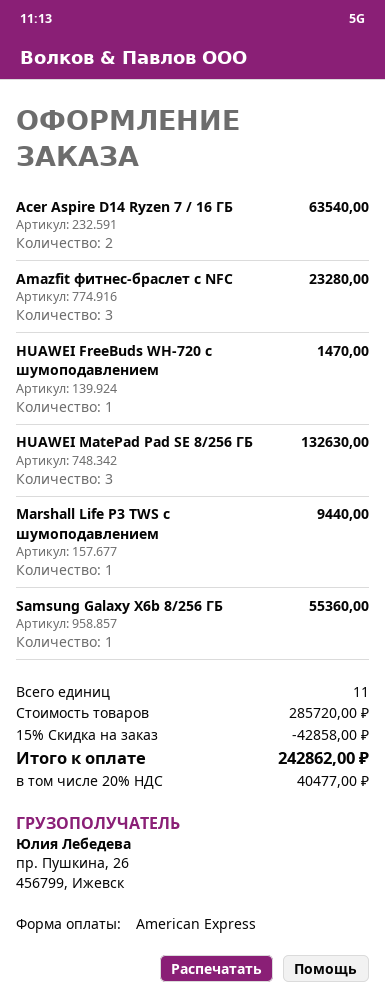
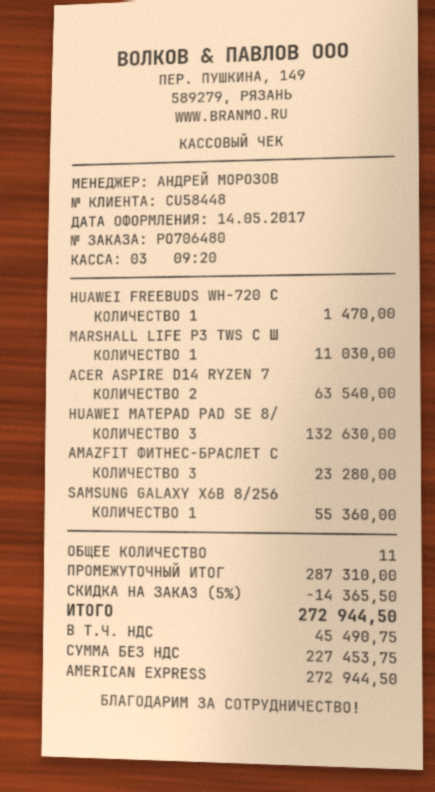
Marshall Life P3 TWS с шумоподавлением: 1 for 9440.00 -> 1 for 11030.00
subtotal: 285720.00 -> 287310.00
discount: 15% = 42858.00 -> 5% = 14365.50
tax: 40477.00 -> 45490.75
total: 242862.00 -> 272944.50

